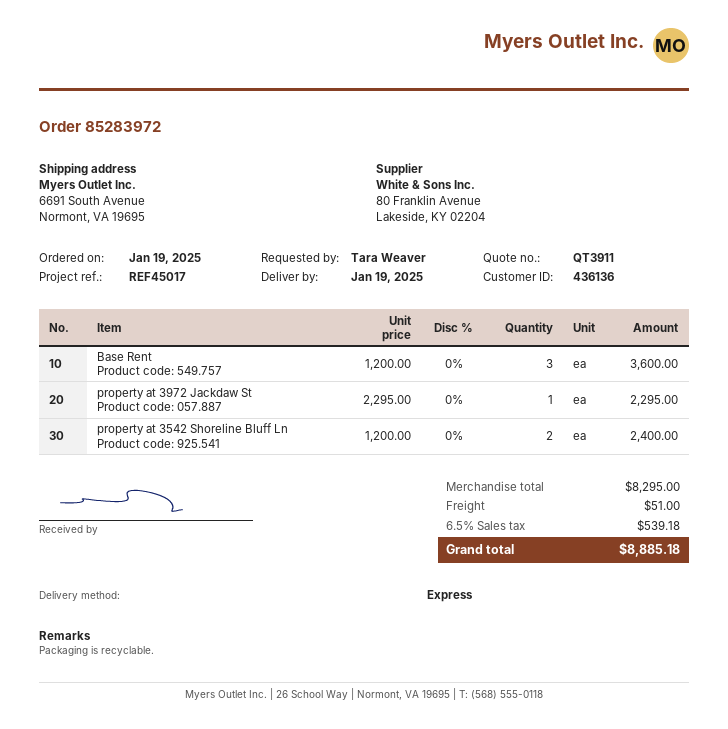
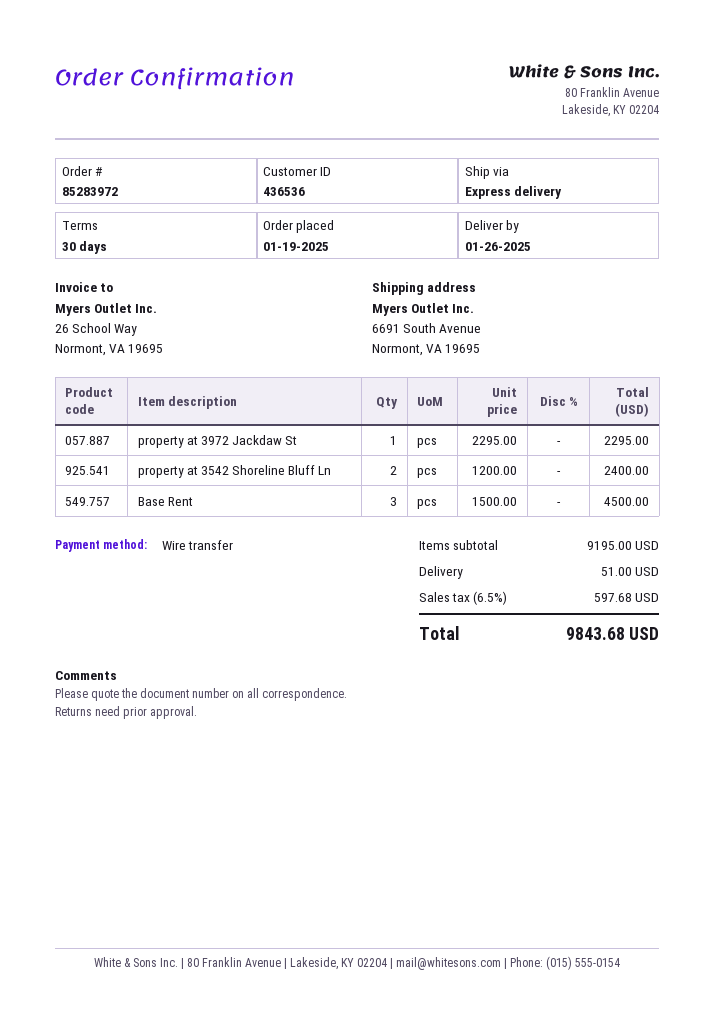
delivery date: 2025-01-19 -> 2025-01-26
customer number: 436136 -> 436536
Base Rent: 3 x 1200.00 = 3600.00 -> 3 x 1500.00 = 4500.00
subtotal: 8295.00 -> 9195.00
tax: 6.5% = 539.18 -> 6.5% = 597.68
total: 8885.18 -> 9843.68

